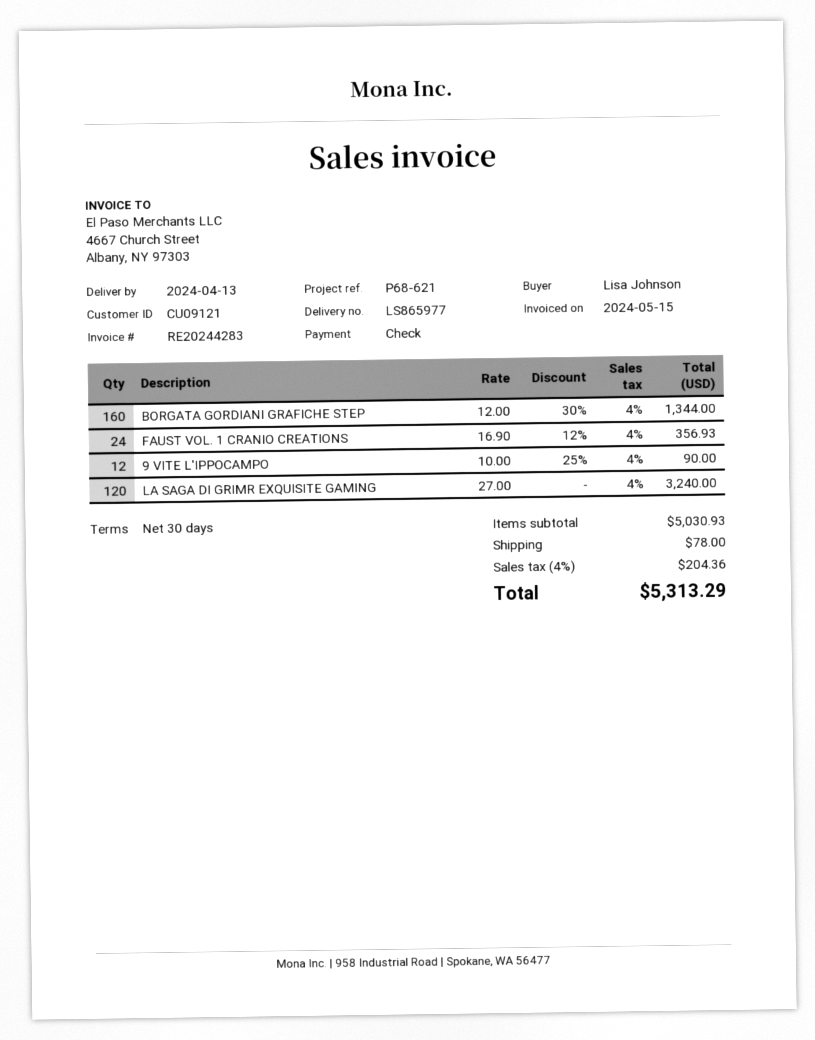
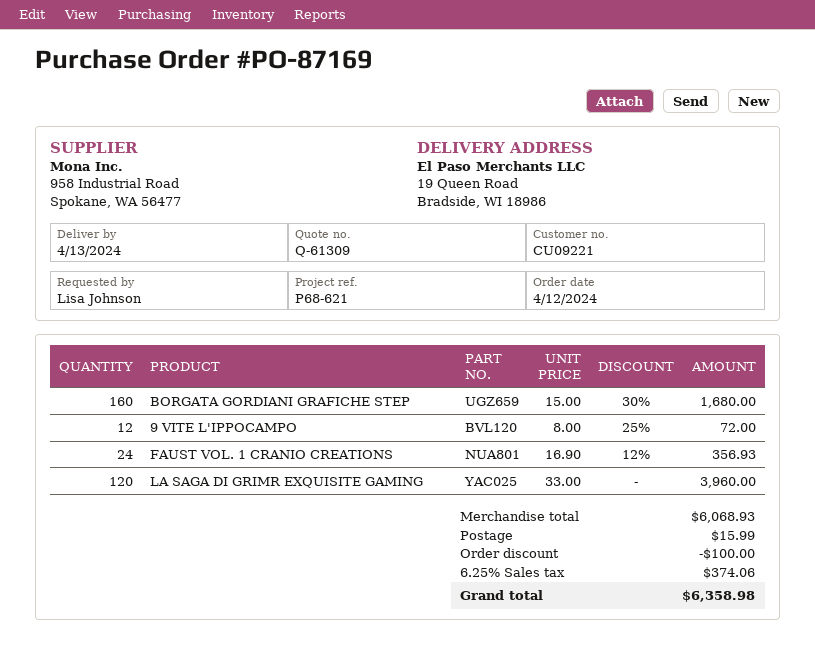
customer number: CU09121 -> CU09221
BORGATA GORDIANI GRAFICHE STEP: 160 x 12.00 - 30% = 1344.00 -> 160 x 15.00 - 30% = 1680.00
9 VITE L'IPPOCAMPO: 12 x 10.00 - 25% = 90.00 -> 12 x 8.00 - 25% = 72.00
LA SAGA DI GRIMR EXQUISITE GAMING: 120 x 27.00 = 3240.00 -> 120 x 33.00 = 3960.00
subtotal: 5030.93 -> 6068.93
discount: none -> 100.00
shipping: 78.00 -> 15.99
tax: 4% = 204.36 -> 6.25% = 374.06
total: 5313.29 -> 6358.98

